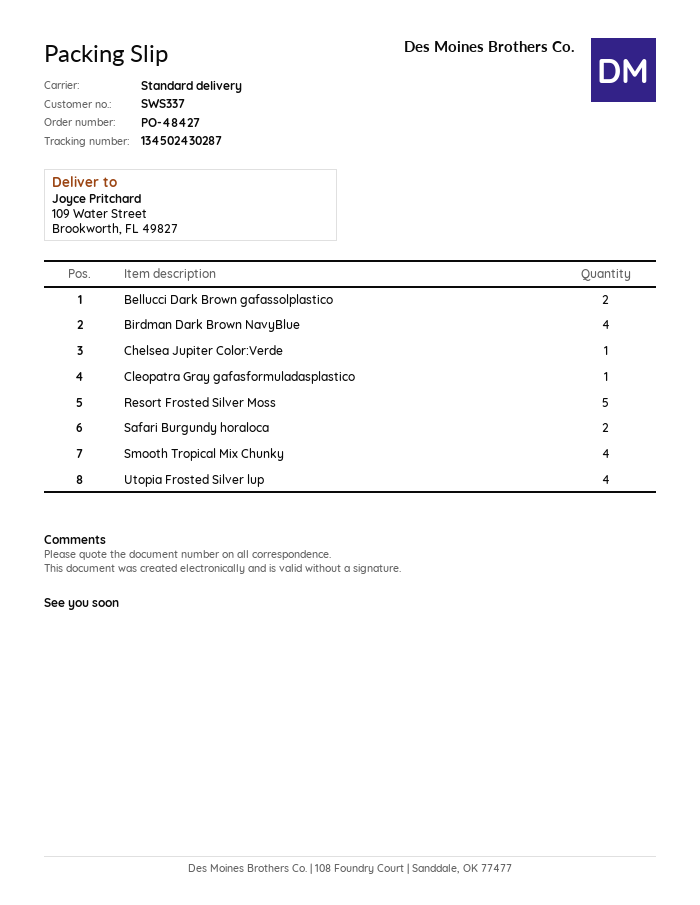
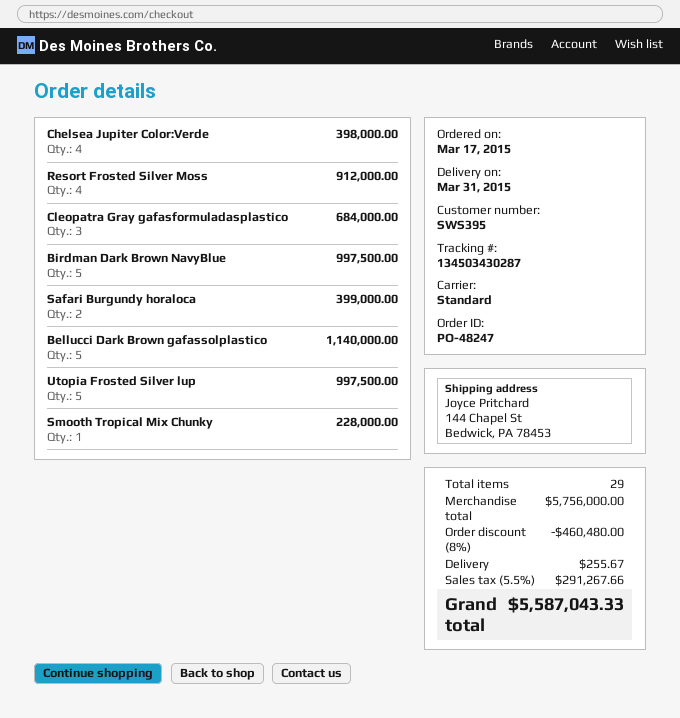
order number: PO-48427 -> PO-48247
customer number: SWS337 -> SWS395
tracking number: 134502430287 -> 134503430287
ship to: 109 Water Street, Brookworth, FL 49827 -> 144 Chapel St, Bedwick, PA 78453
Bellucci Dark Brown gafassolplastico: 2 -> 5
Birdman Dark Brown NavyBlue: 4 -> 5
Chelsea Jupiter Color:Verde: 1 -> 4
Cleopatra Gray gafasformuladasplastico: 1 -> 3
Resort Frosted Silver Moss: 5 -> 4
Smooth Tropical Mix Chunky: 4 -> 1
Utopia Frosted Silver lup: 4 -> 5

